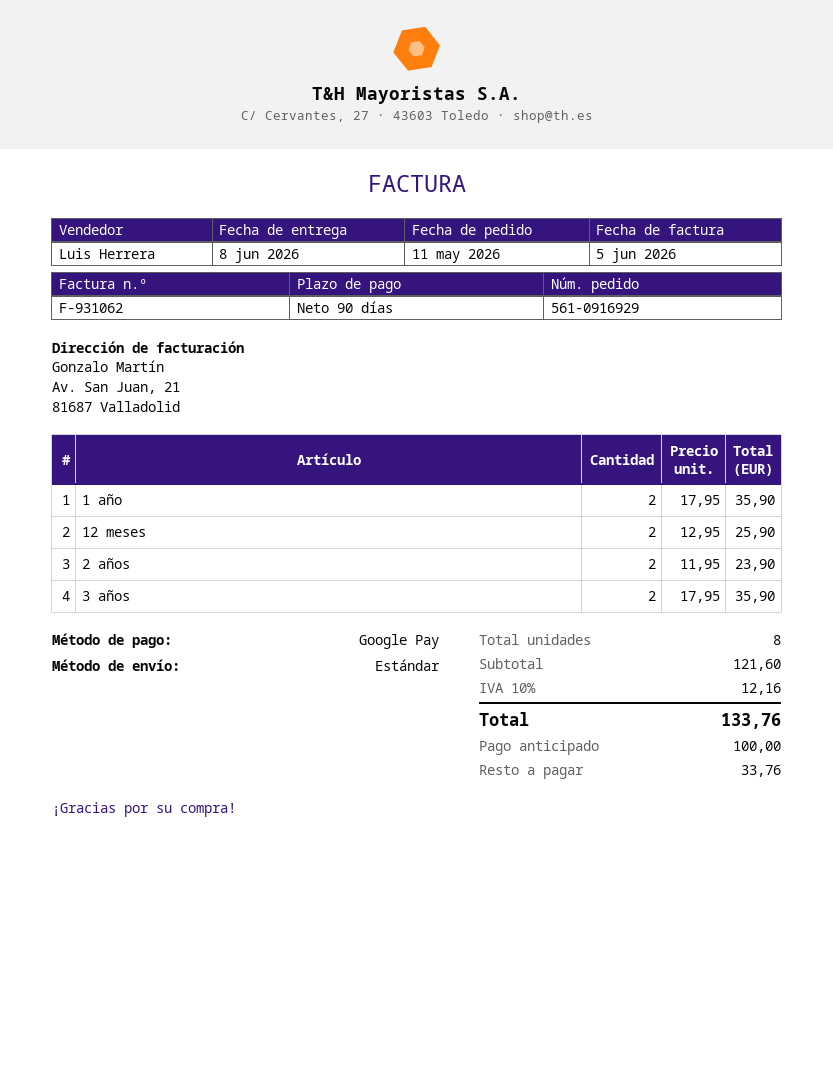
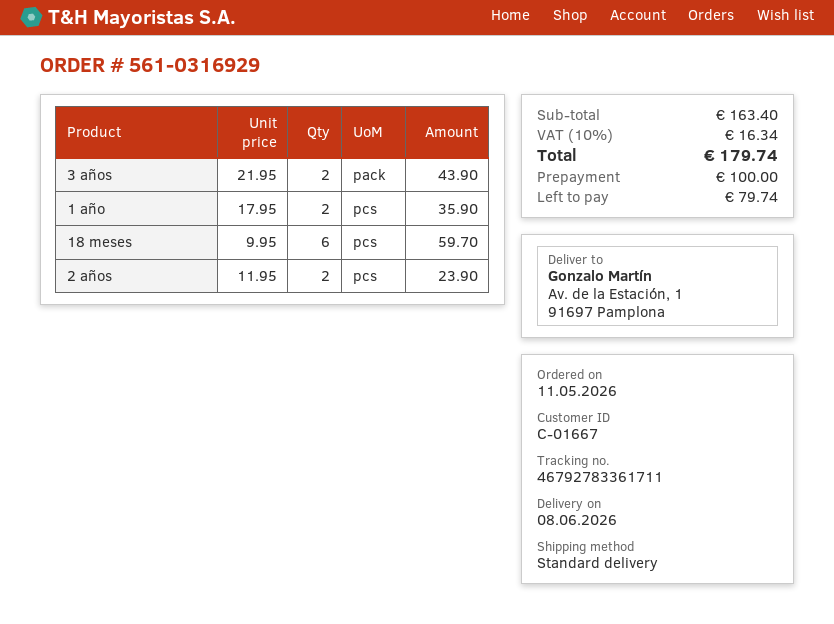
order number: 561-0916929 -> 561-0316929
12 meses: 2 x 12.95 = 25.90 -> none
3 años: 2 x 17.95 = 35.90 -> 2 x 21.95 = 43.90
18 meses: none -> 6 x 9.95 = 59.70
subtotal: 121.60 -> 163.40
tax: 10% = 12.16 -> 10% = 16.34
total: 133.76 -> 179.74
balance: 33.76 -> 79.74

